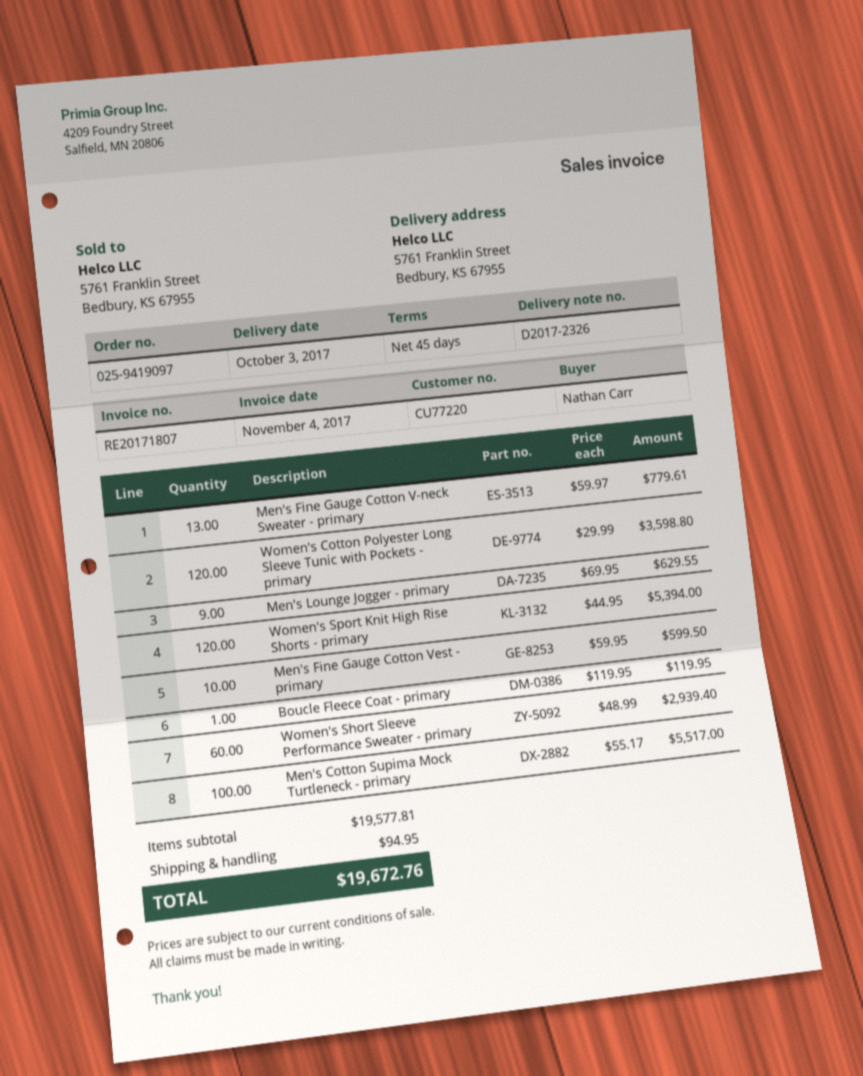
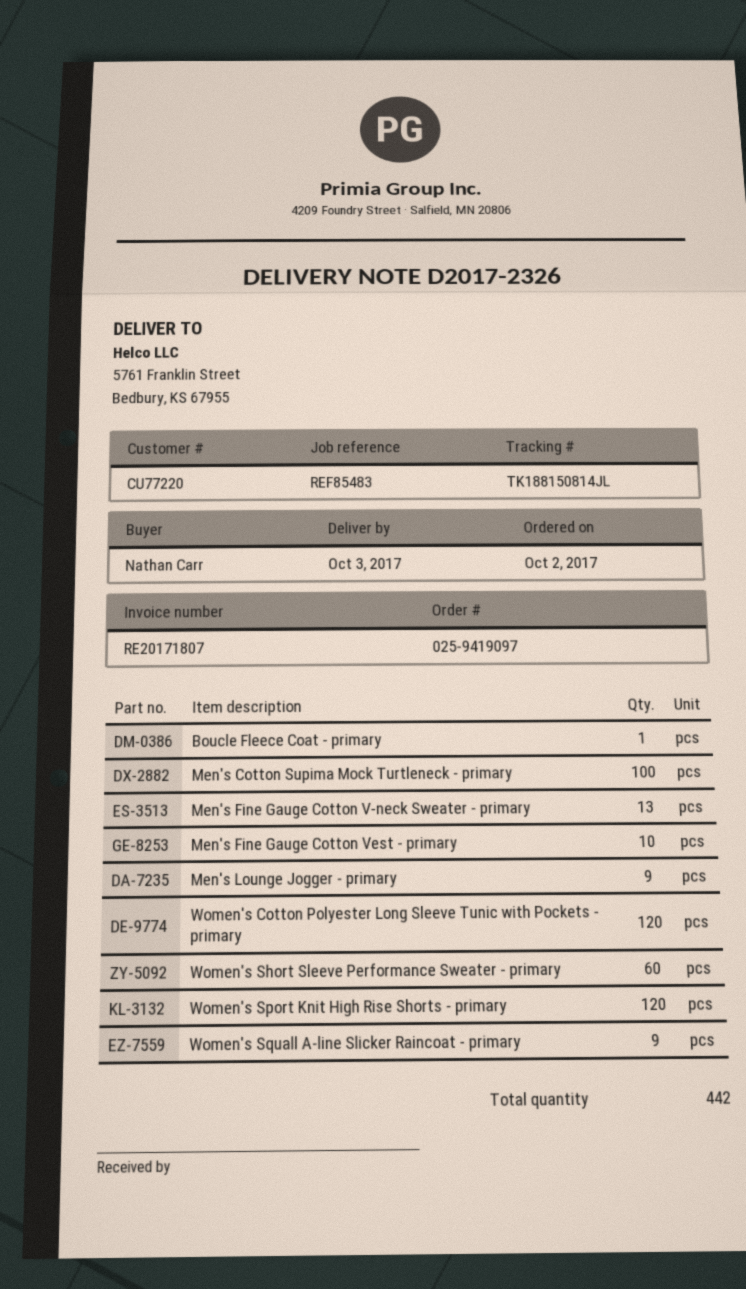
Women's Squall A-line Slicker Raincoat - primary: none -> 9

